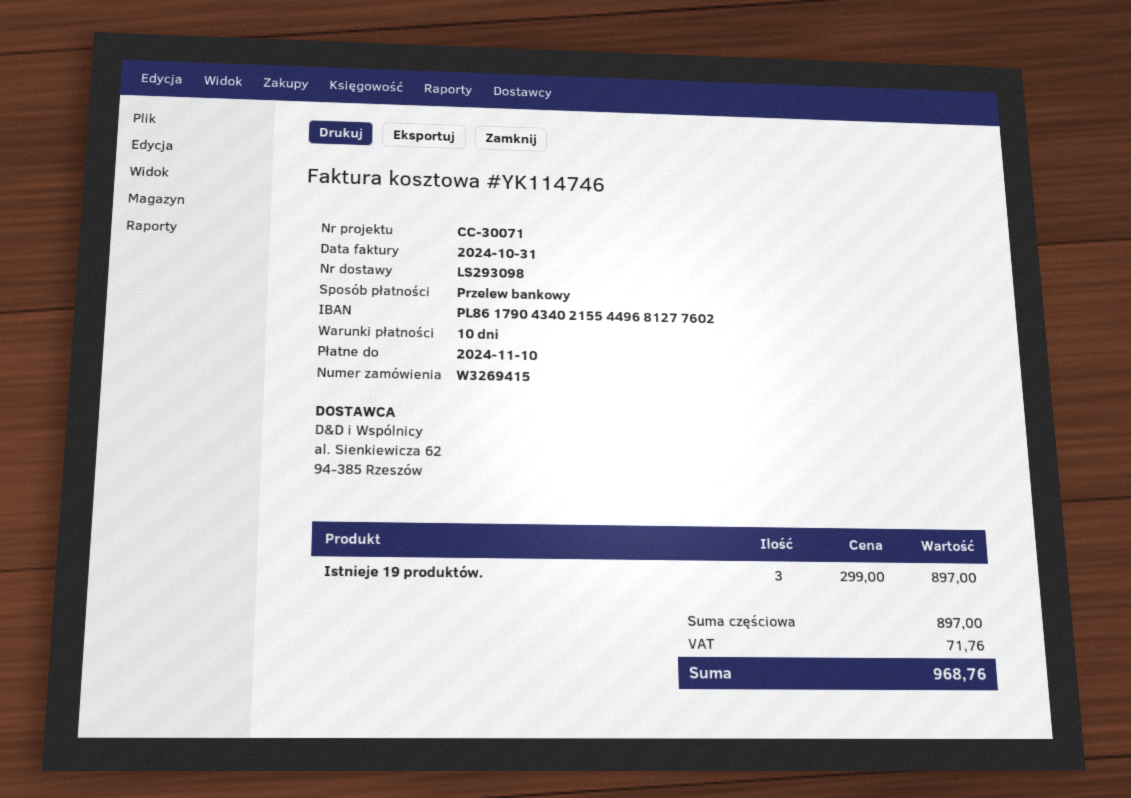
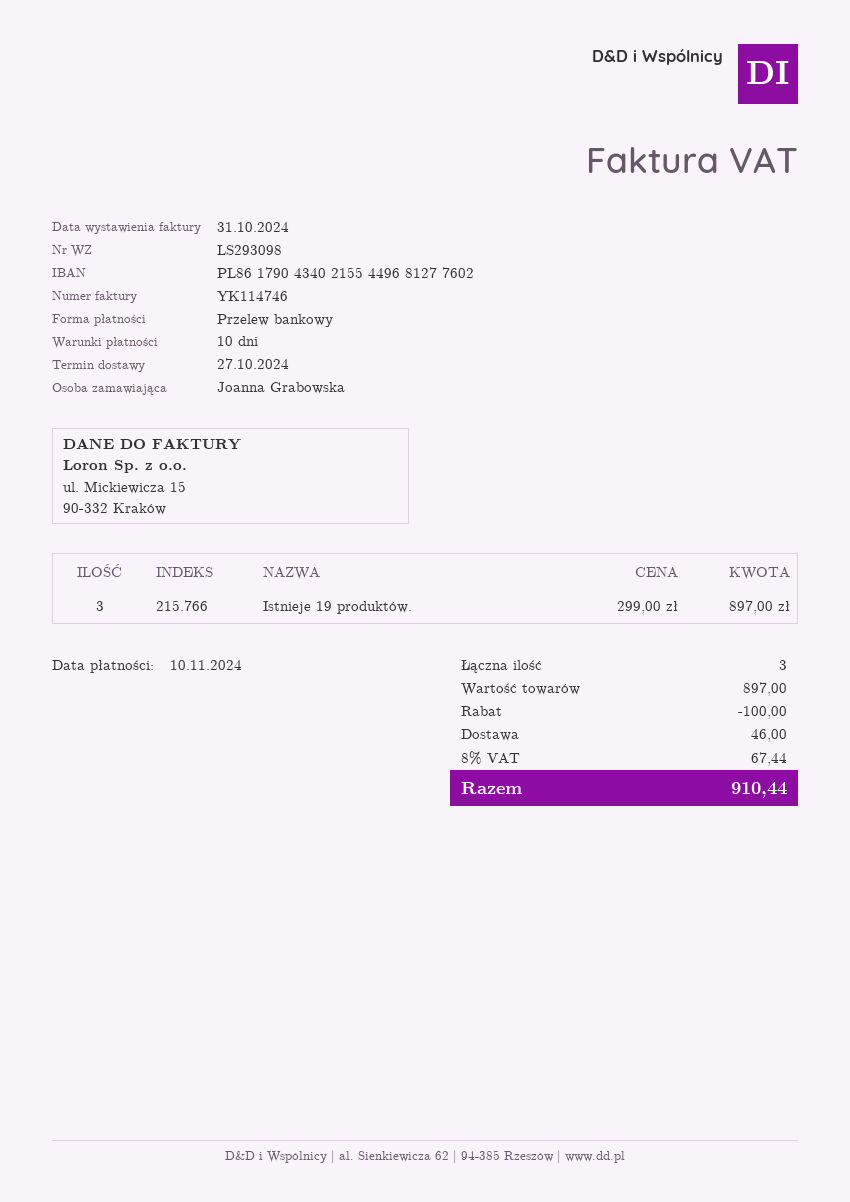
discount: none -> 100.00
shipping: none -> 46.00
tax: 71.76 -> 67.44
total: 968.76 -> 910.44

